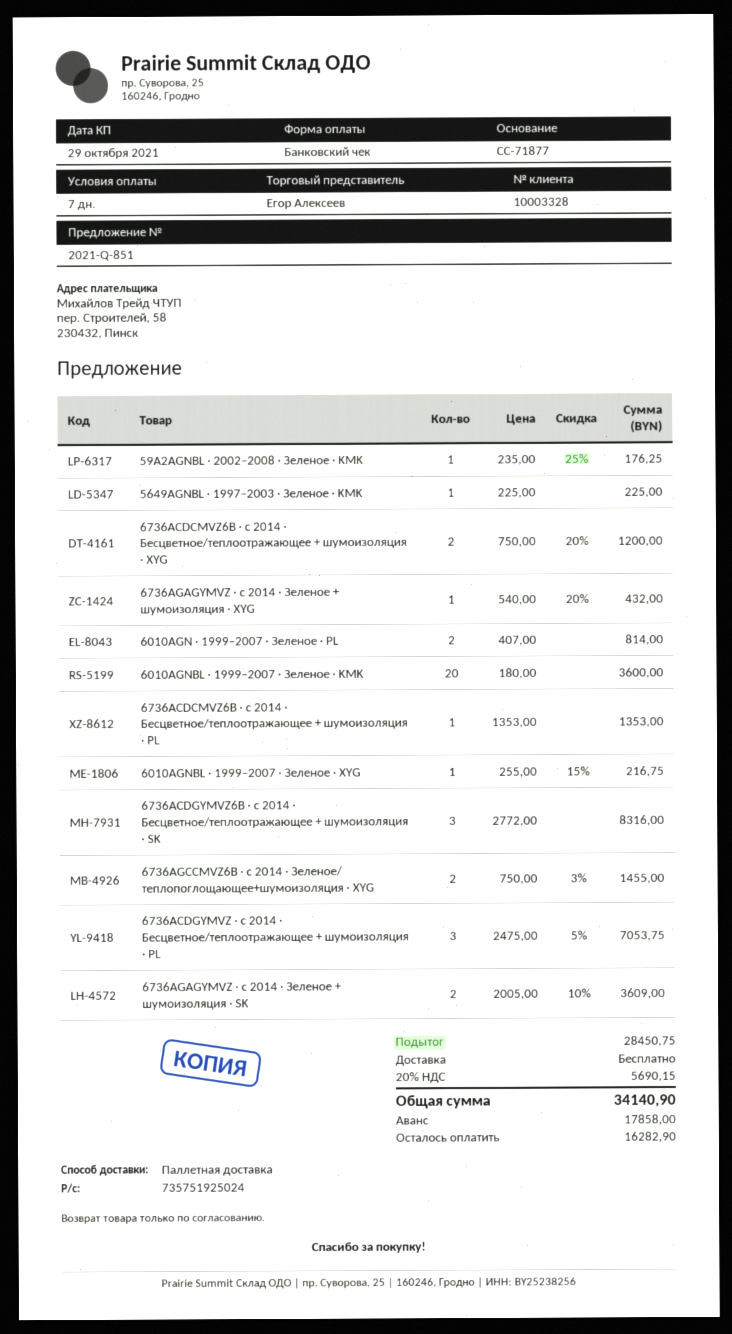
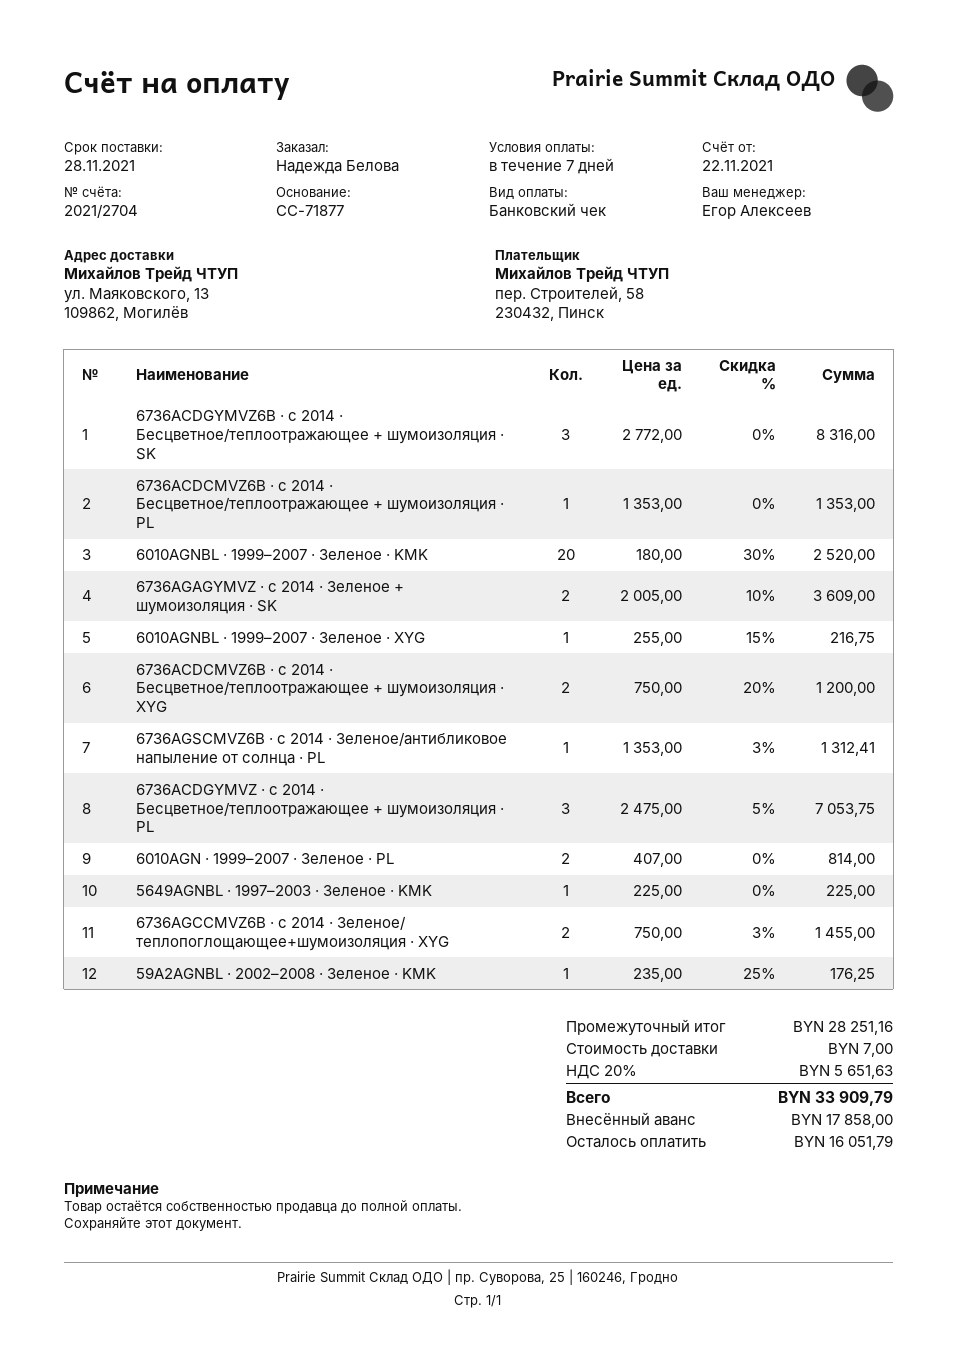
6736AGAGYMVZ · с 2014 · Зеленое + шумоизоляция · XYG: 1 x 540.00 - 20% = 432.00 -> none
6010AGNBL · 1999–2007 · Зеленое · KMK: 20 x 180.00 = 3600.00 -> 20 x 180.00 - 30% = 2520.00
6736AGSCMVZ6B · с 2014 · Зеленое/антибликовое напыление от солнца · PL: none -> 1 x 1353.00 - 3% = 1312.41
subtotal: 28450.75 -> 28251.16
shipping: 0.00 -> 7.00
tax: 20% = 5690.15 -> 20% = 5651.63
total: 34140.90 -> 33909.79
balance: 16282.90 -> 16051.79

